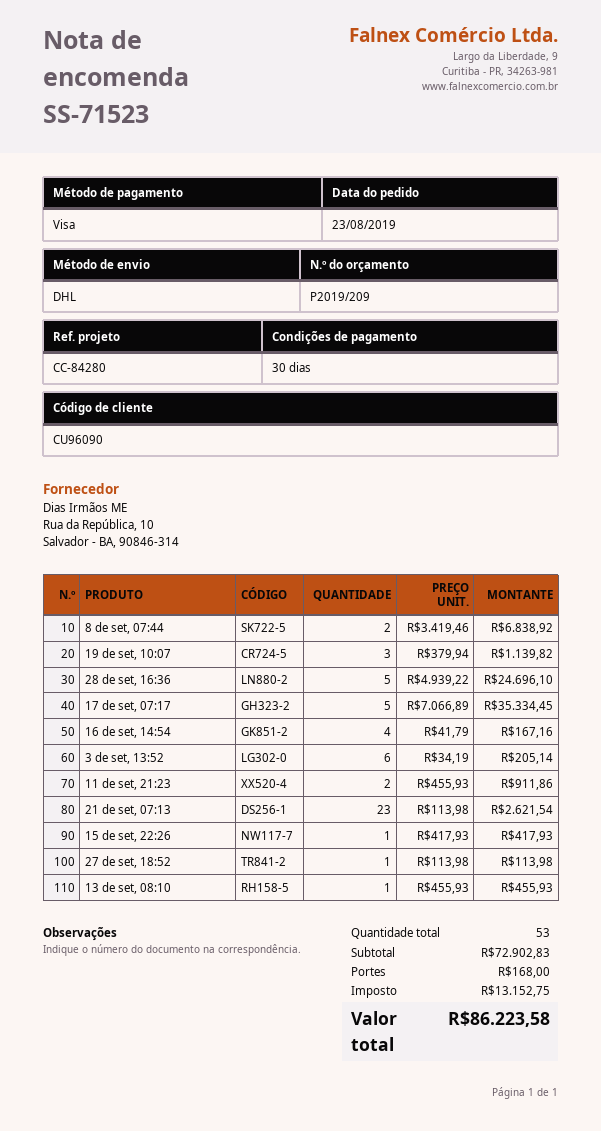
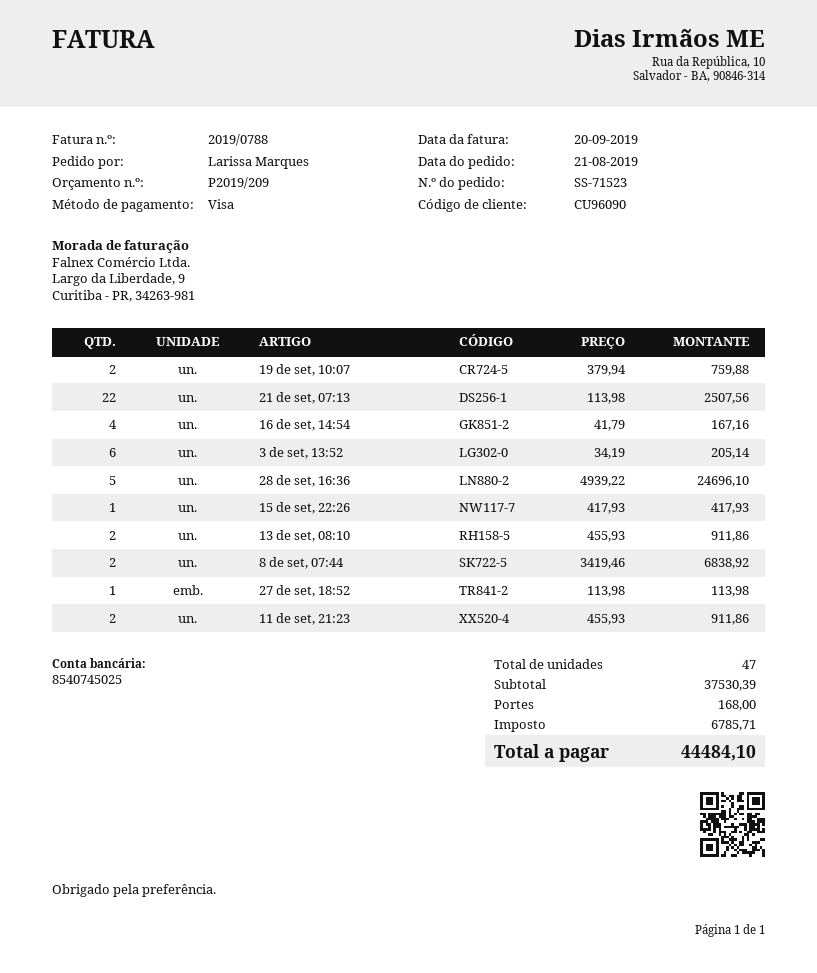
order date: 2019-08-23 -> 2019-08-21
19 de set, 10:07: 3 x 379.94 = 1139.82 -> 2 x 379.94 = 759.88
17 de set, 07:17: 5 x 7066.89 = 35334.45 -> none
21 de set, 07:13: 23 x 113.98 = 2621.54 -> 22 x 113.98 = 2507.56
13 de set, 08:10: 1 x 455.93 = 455.93 -> 2 x 455.93 = 911.86
total quantity: 53 -> 47
subtotal: 72902.83 -> 37530.39
tax: 13152.75 -> 6785.71
total: 86223.58 -> 44484.10

